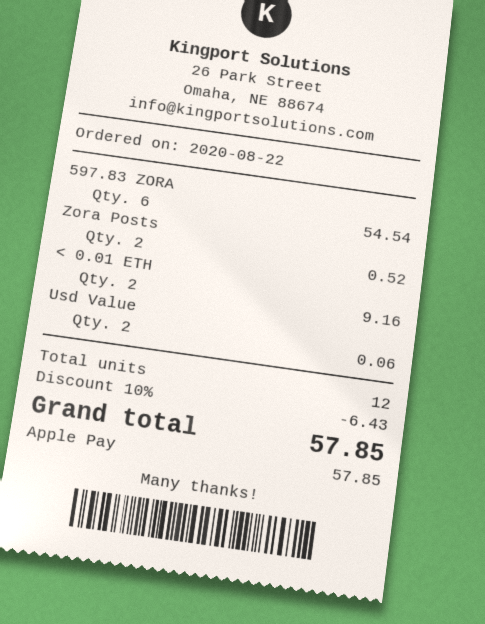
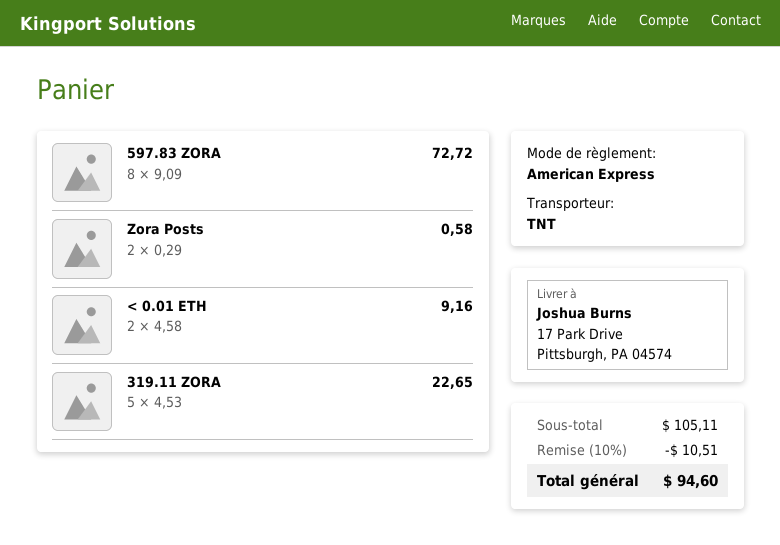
payment method: Apple Pay -> American Express
597.83 ZORA: 6 for 54.54 -> 8 for 72.72
Zora Posts: 2 for 0.52 -> 2 for 0.58
Usd Value: 2 for 0.06 -> none
319.11 ZORA: none -> 5 for 22.65
discount: 10% = 6.43 -> 10% = 10.51
total: 57.85 -> 94.60

